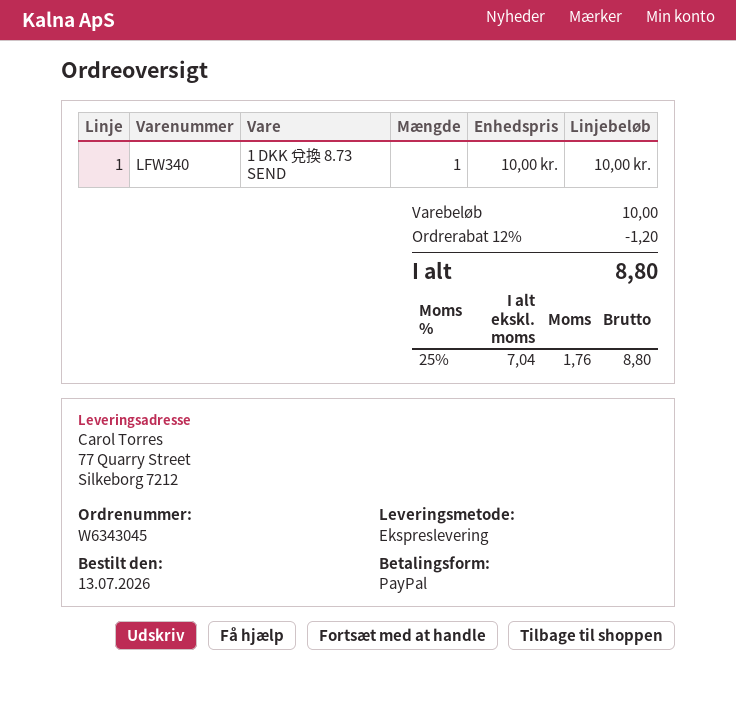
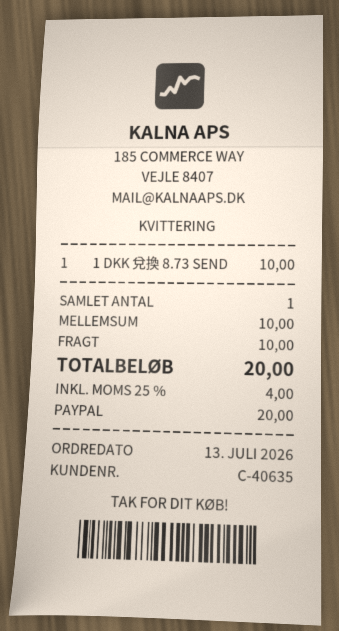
discount: 12% = 1.20 -> none
shipping: none -> 10.00
tax: 25% = 1.76 -> 25% = 4.00
total: 8.80 -> 20.00

